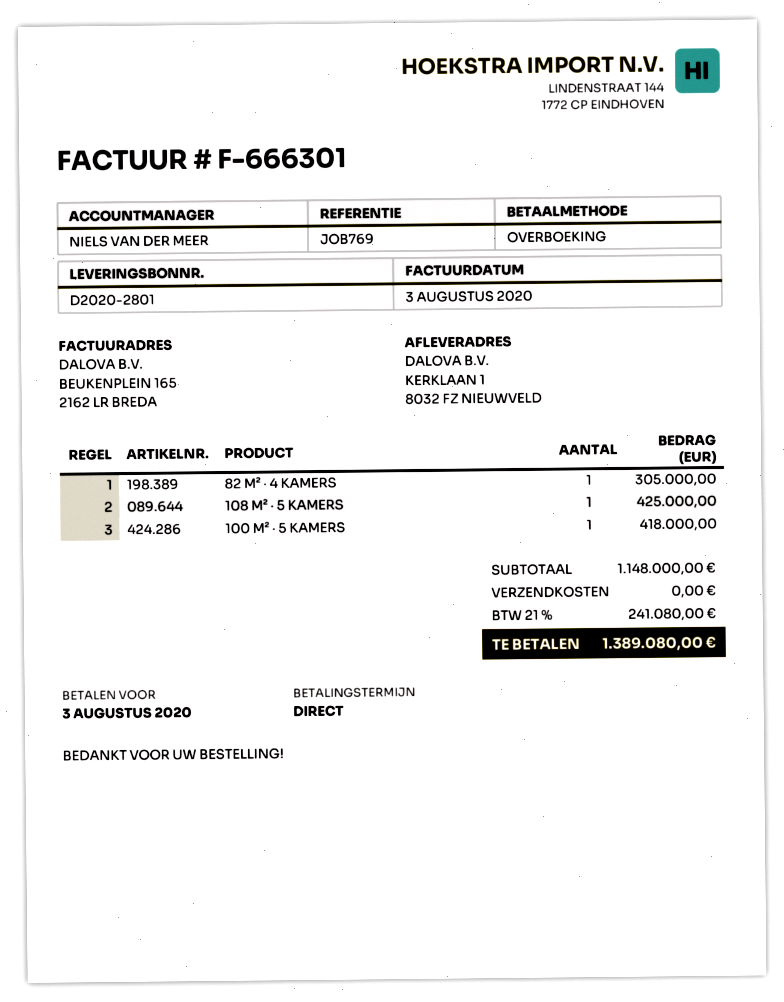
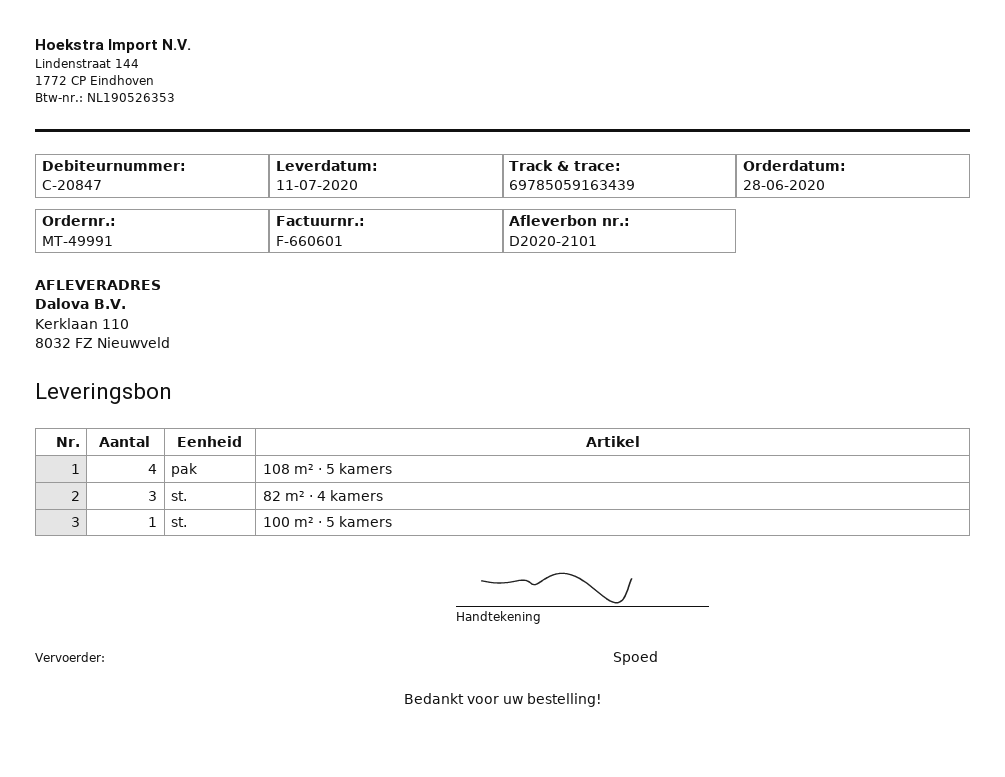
delivery note number: D2020-2801 -> D2020-2101
invoice number: F-666301 -> F-660601
ship to: KERKLAAN 1, 8032 FZ NIEUWVELD -> Kerklaan 110, 8032 FZ Nieuwveld
82 M² · 4 KAMERS: 1 -> 3
108 M² · 5 KAMERS: 1 -> 4

